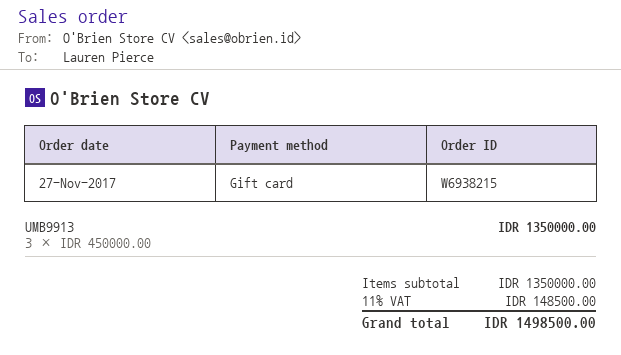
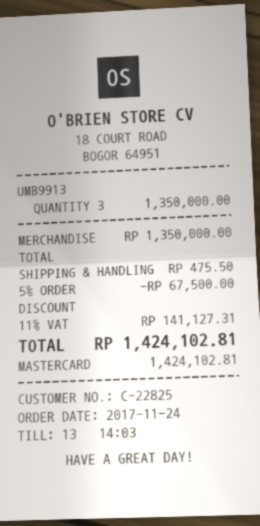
order date: 2017-11-27 -> 2017-11-24
payment method: gift card -> Mastercard
discount: none -> 5% = 67500.00
shipping: none -> 475.50
tax: 11% = 148500.00 -> 11% = 141127.31
total: 1498500.00 -> 1424102.81

